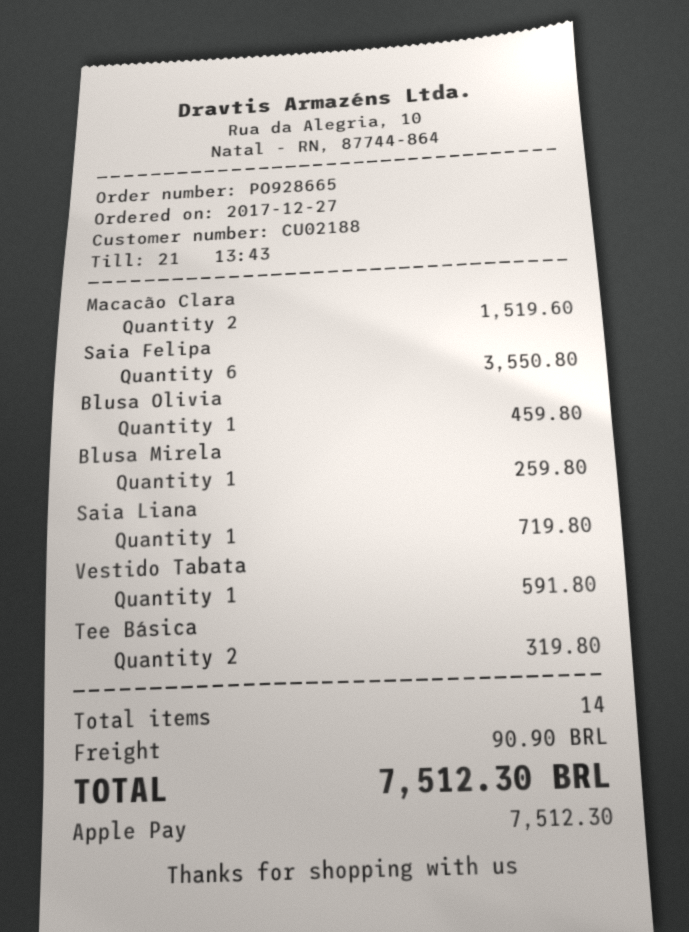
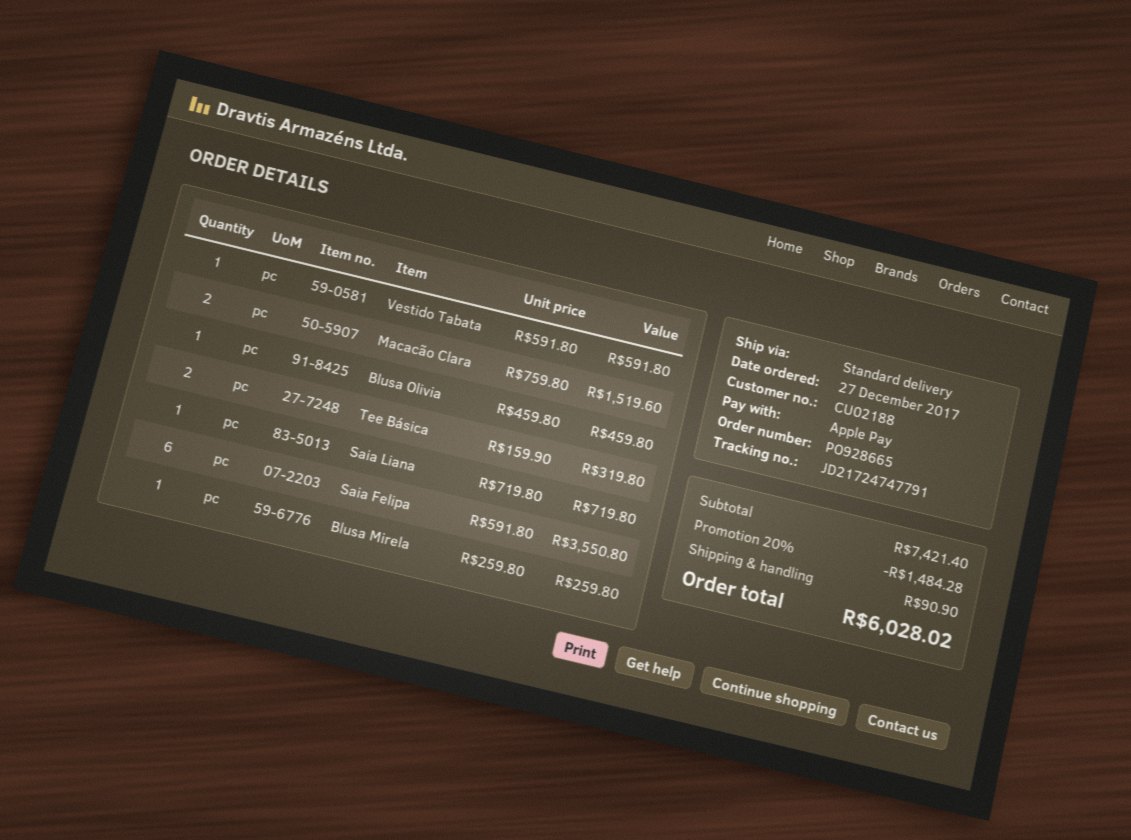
discount: none -> 20% = 1484.28
total: 7512.30 -> 6028.02

